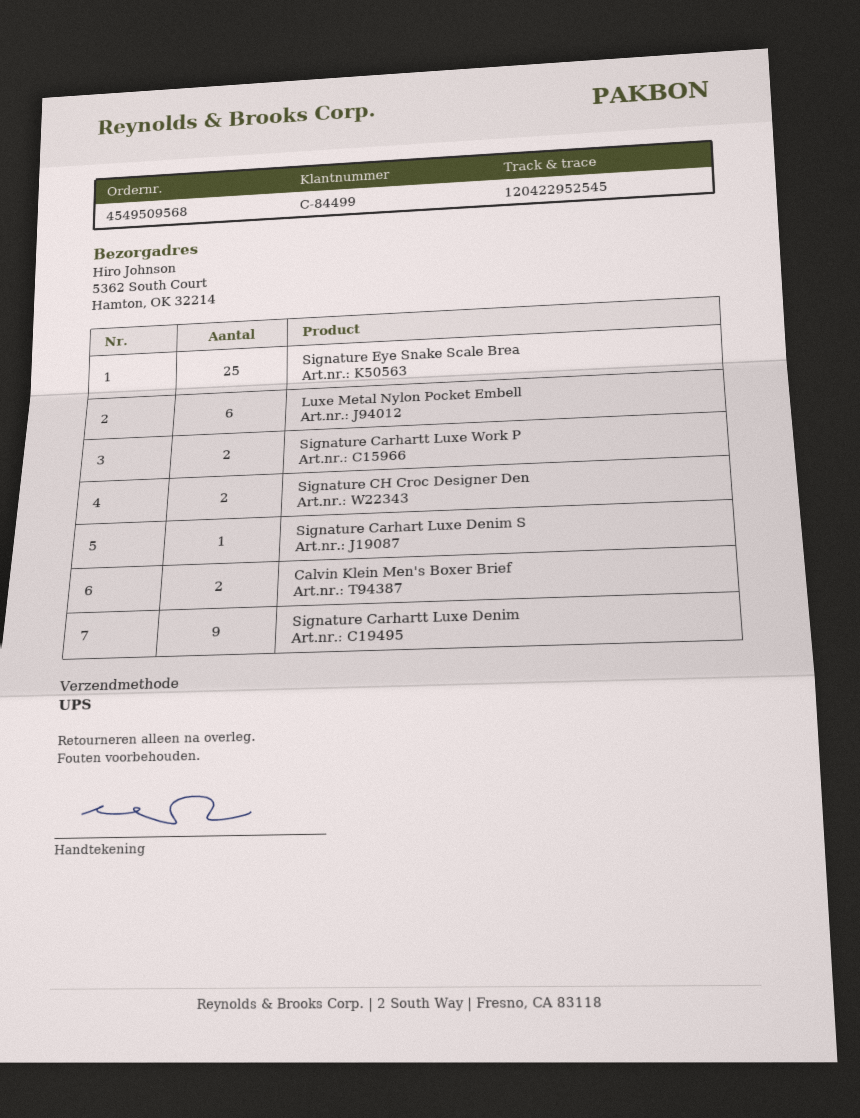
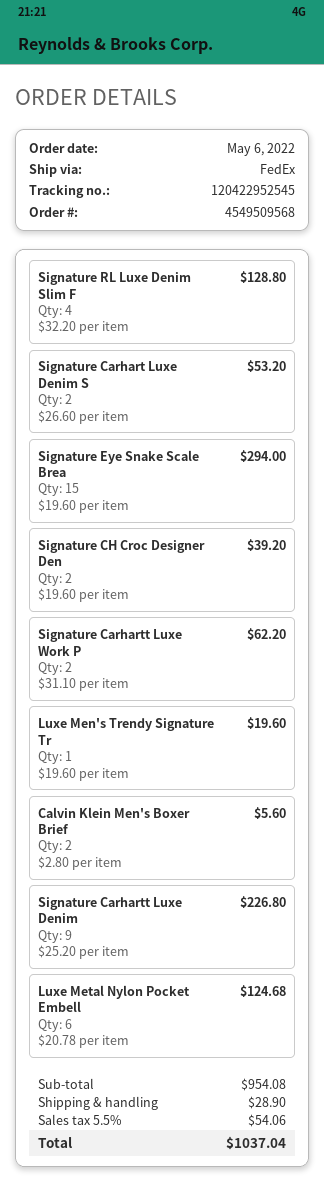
shipping method: UPS -> FedEx
Signature Eye Snake Scale Brea: 25 -> 15
Signature Carhart Luxe Denim S: 1 -> 2
Signature RL Luxe Denim Slim F: none -> 4
Luxe Men's Trendy Signature Tr: none -> 1

